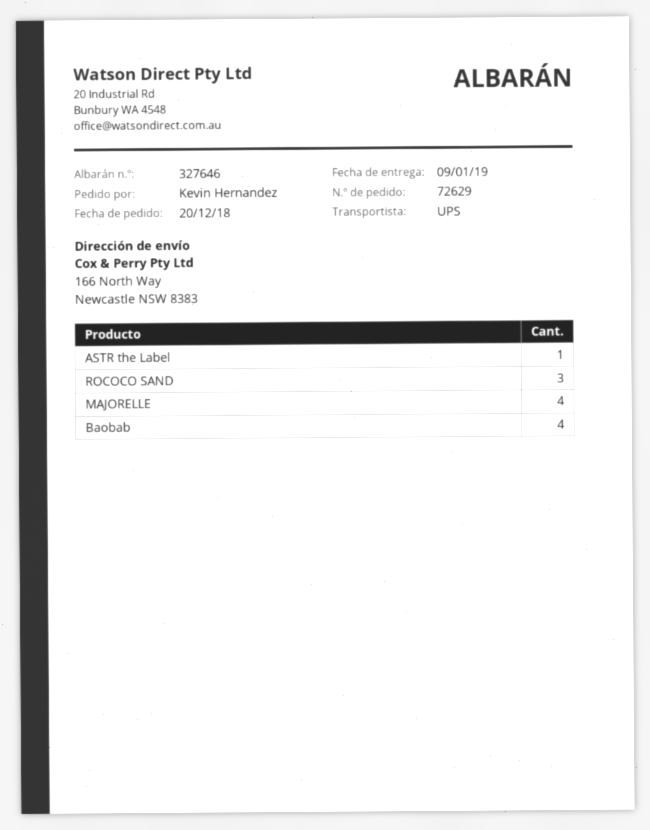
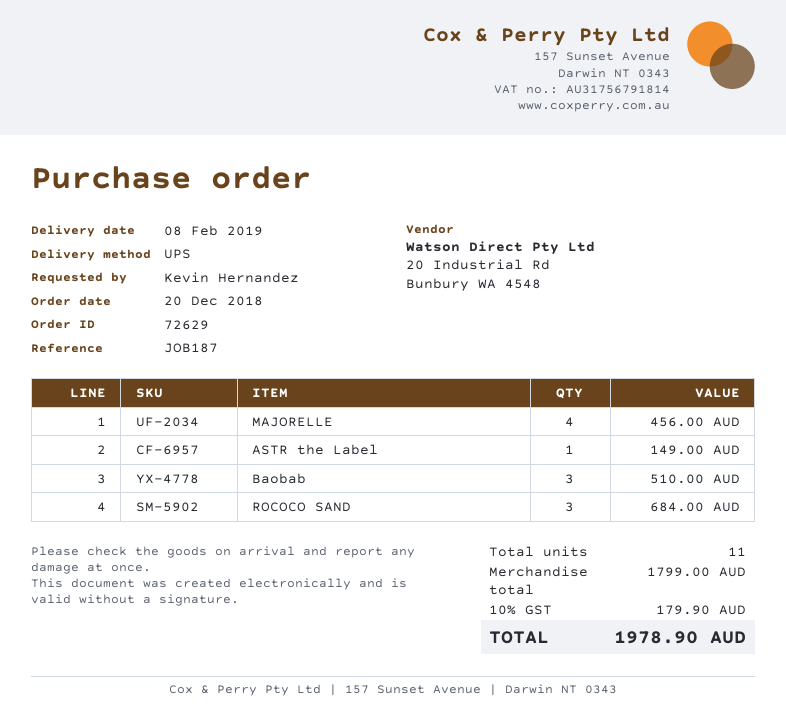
delivery date: 2019-01-09 -> 2019-02-08
Baobab: 4 -> 3

